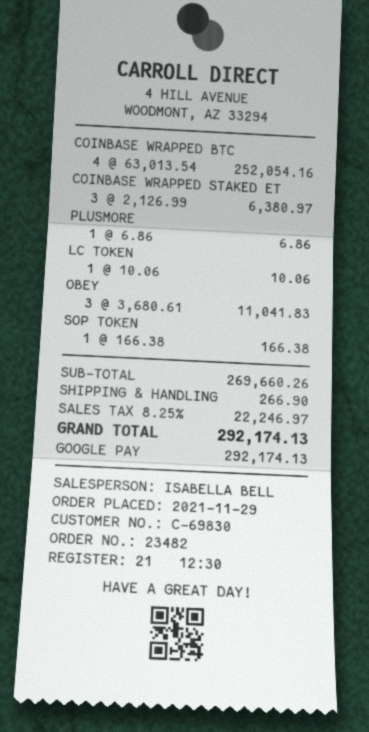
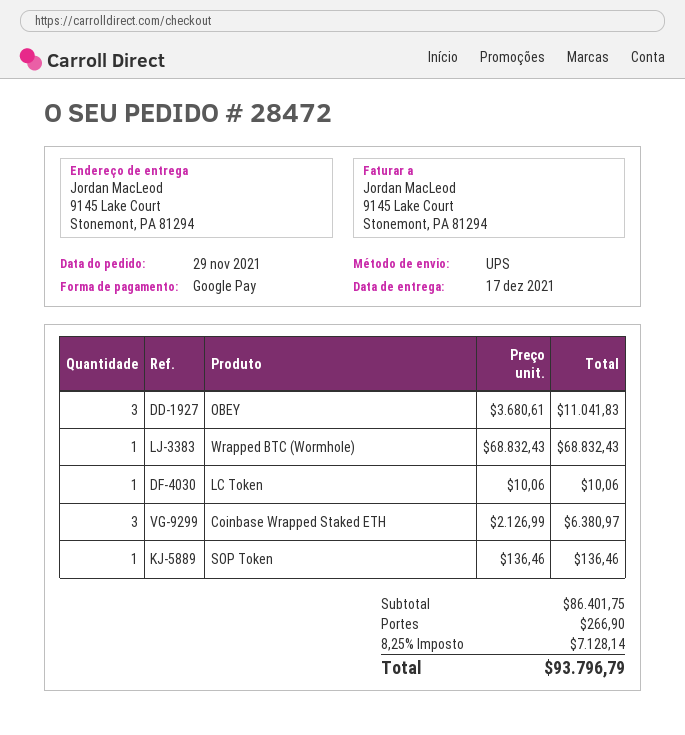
order number: 23482 -> 28472
COINBASE WRAPPED BTC: 4 x 63013.54 = 252054.16 -> none
PLUSMORE: 1 x 6.86 = 6.86 -> none
SOP TOKEN: 1 x 166.38 = 166.38 -> 1 x 136.46 = 136.46
Wrapped BTC (Wormhole): none -> 1 x 68832.43 = 68832.43
subtotal: 269660.26 -> 86401.75
tax: 8.25% = 22246.97 -> 8.25% = 7128.14
total: 292174.13 -> 93796.79

